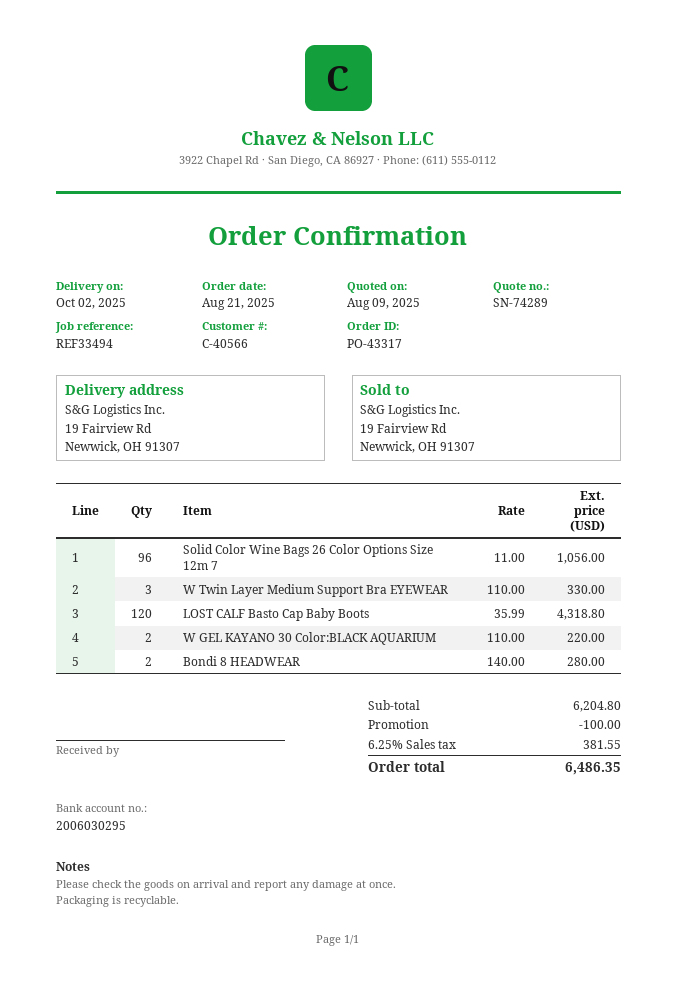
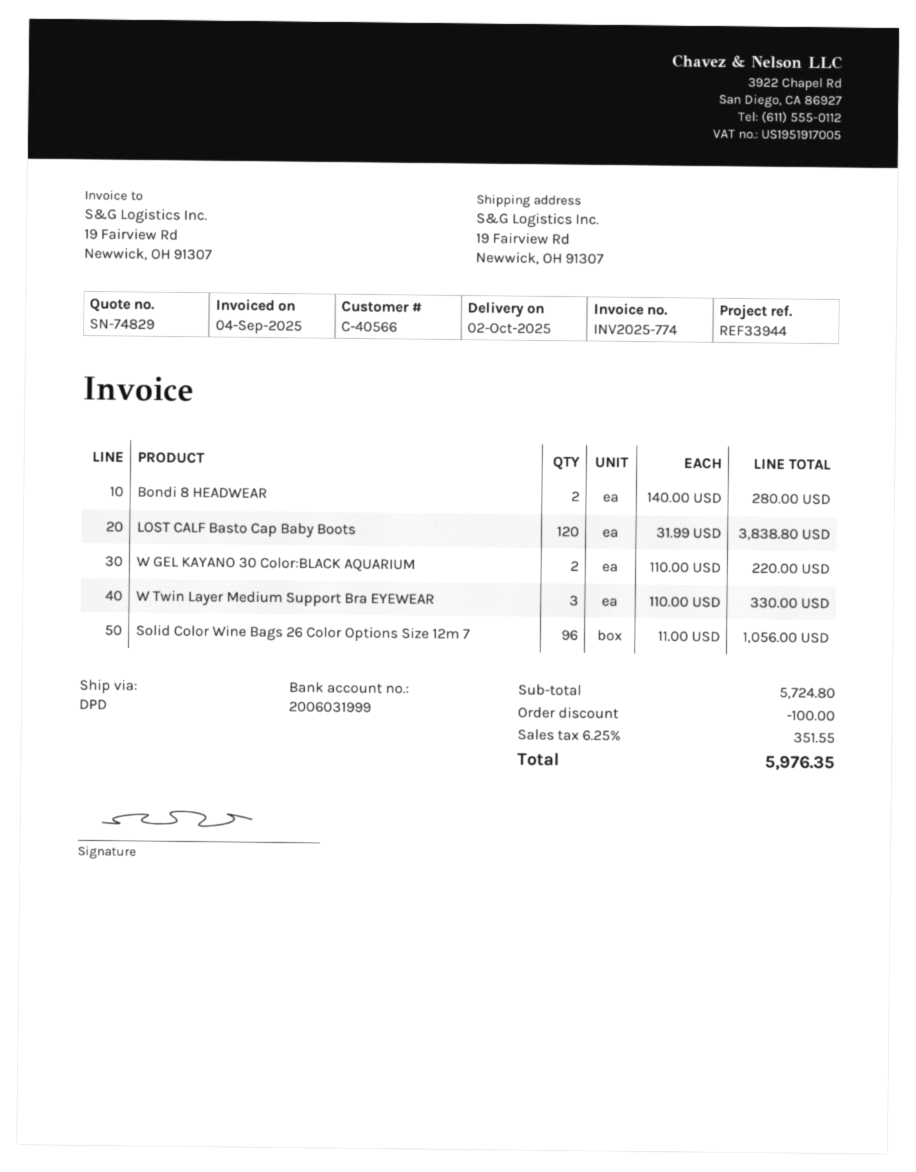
quote number: SN-74289 -> SN-74829
reference: REF33494 -> REF33944
bank account: 2006030295 -> 2006031999
LOST CALF Basto Cap Baby Boots: 120 x 35.99 = 4318.80 -> 120 x 31.99 = 3838.80
subtotal: 6204.80 -> 5724.80
tax: 6.25% = 381.55 -> 6.25% = 351.55
total: 6486.35 -> 5976.35

